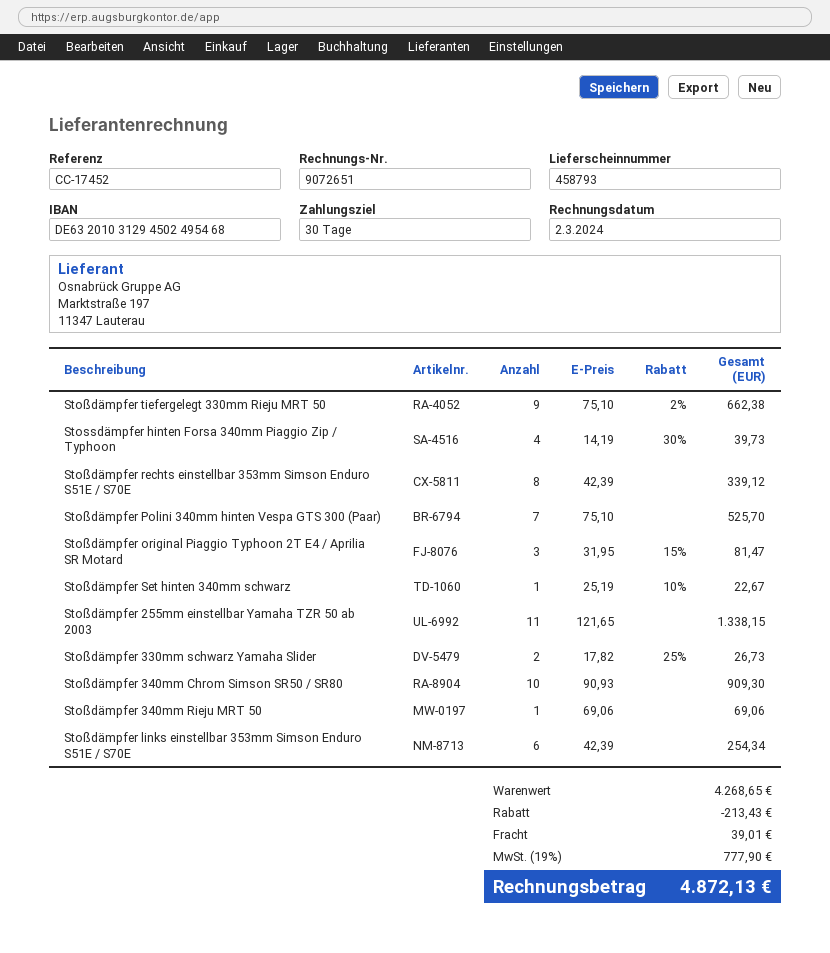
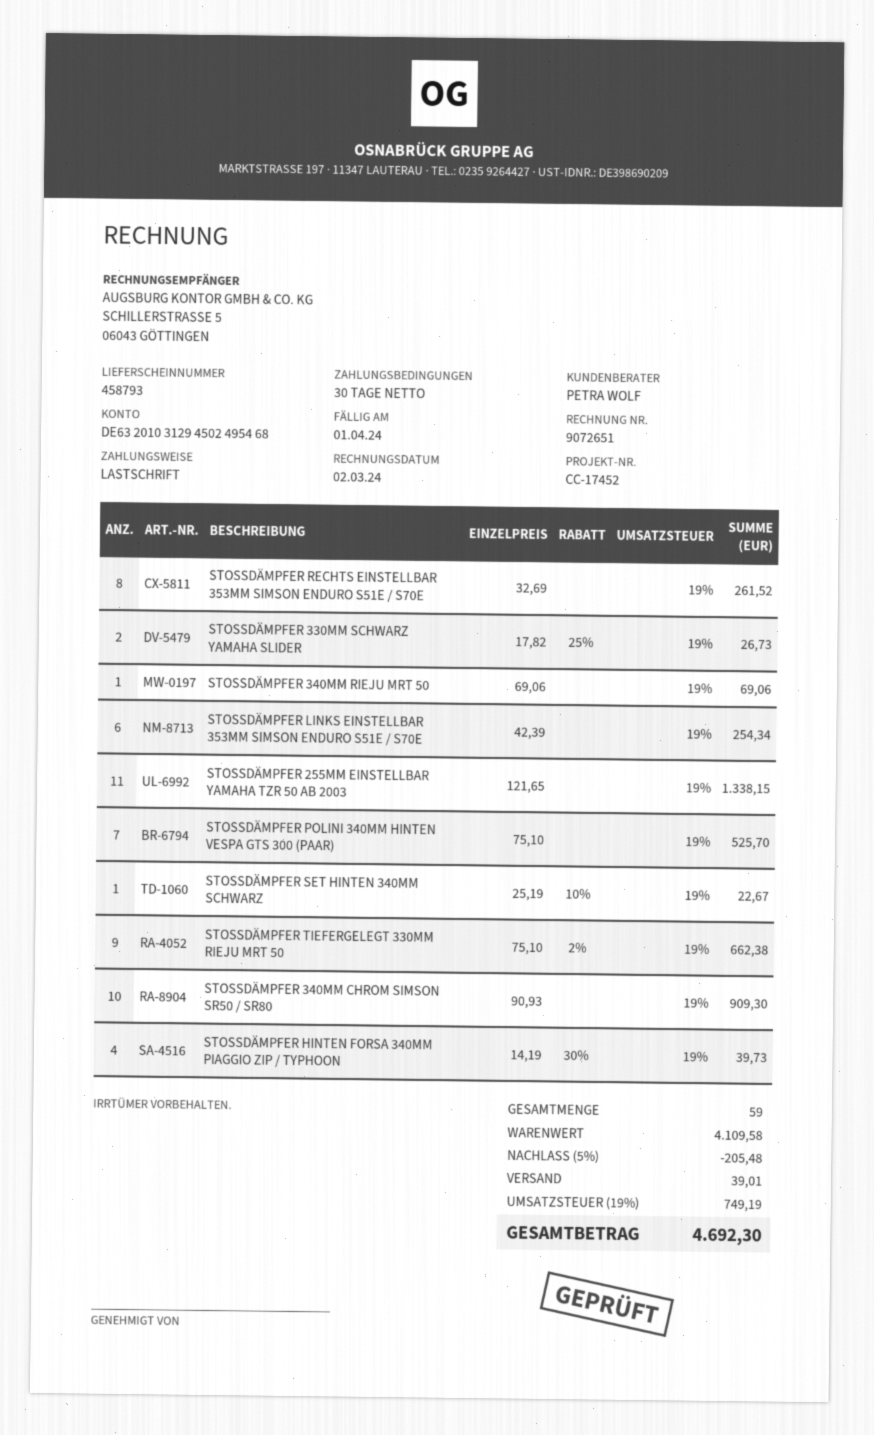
Stoßdämpfer rechts einstellbar 353mm Simson Enduro S51E / S70E: 8 x 42.39 = 339.12 -> 8 x 32.69 = 261.52
Stoßdämpfer original Piaggio Typhoon 2T E4 / Aprilia SR Motard: 3 x 31.95 - 15% = 81.47 -> none
subtotal: 4268.65 -> 4109.58
discount: 213.43 -> 205.48
tax: 19% = 777.90 -> 19% = 749.19
total: 4872.13 -> 4692.30

